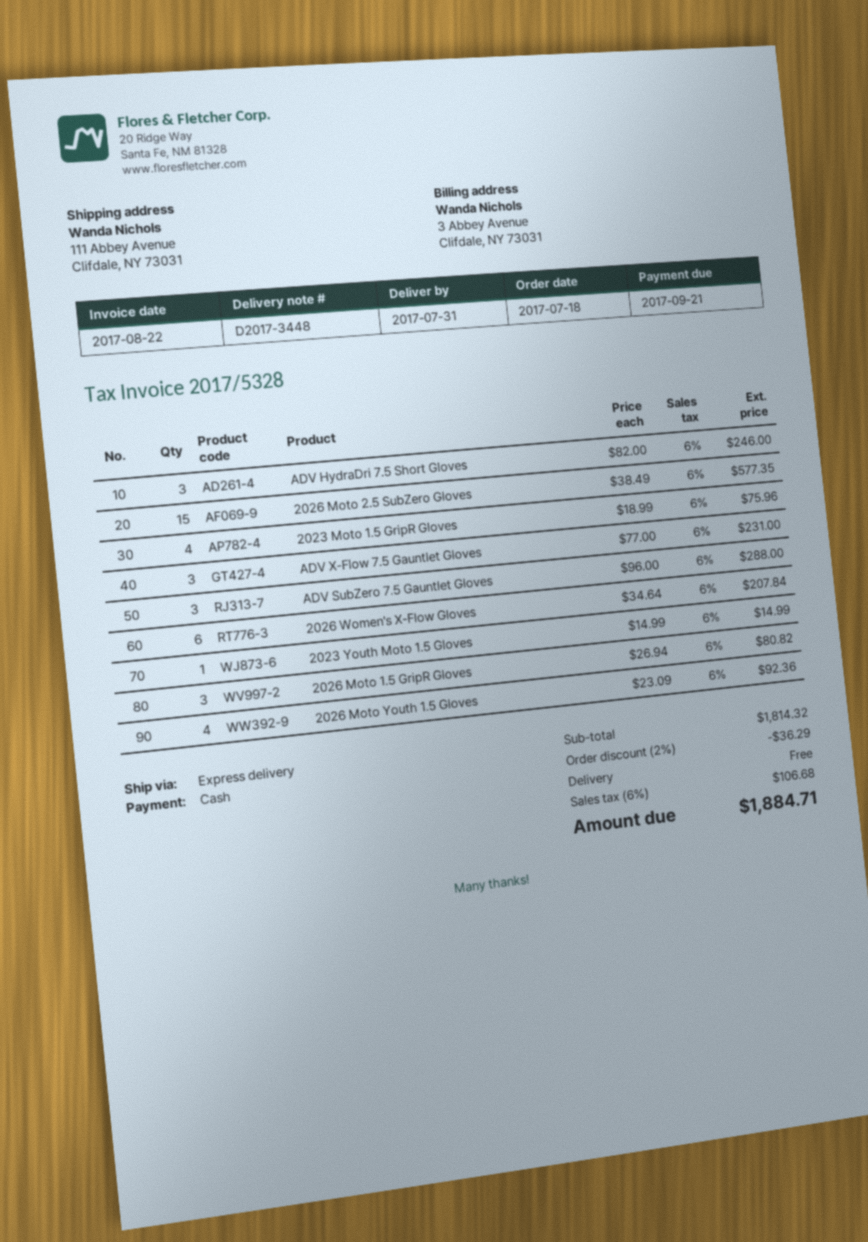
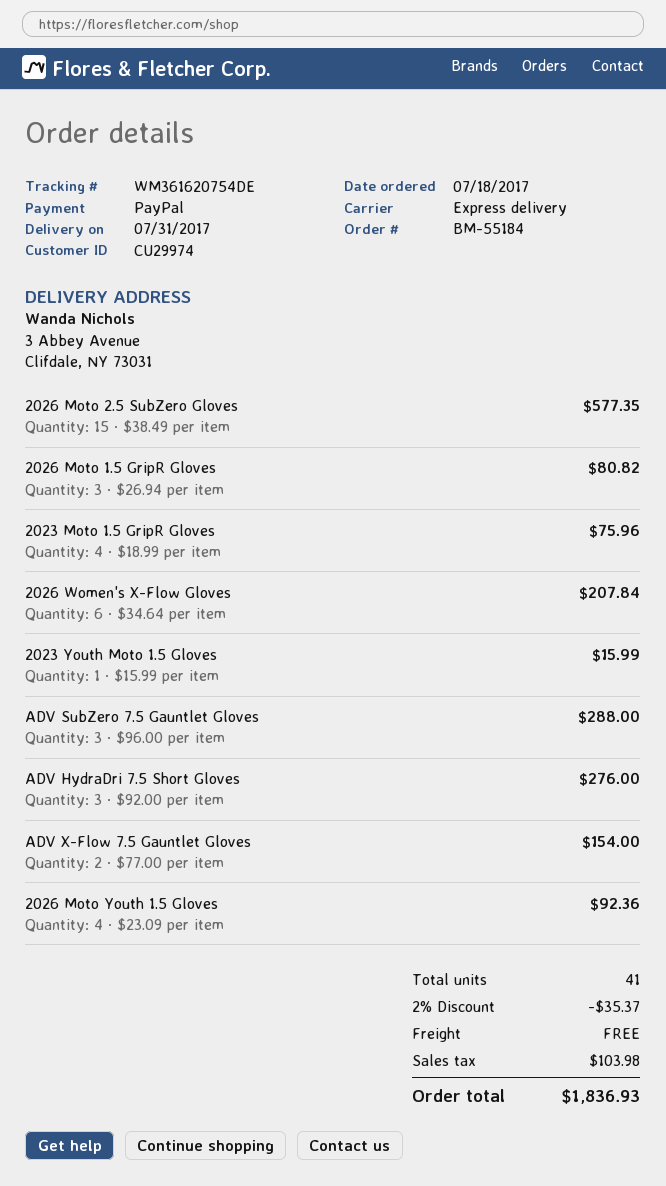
payment method: cash -> PayPal
ship to: 111 Abbey Avenue, Clifdale, NY 73031 -> 3 Abbey Avenue, Clifdale, NY 73031
ADV HydraDri 7.5 Short Gloves: 3 x 82.00 = 246.00 -> 3 x 92.00 = 276.00
ADV X-Flow 7.5 Gauntlet Gloves: 3 x 77.00 = 231.00 -> 2 x 77.00 = 154.00
2023 Youth Moto 1.5 Gloves: 1 x 14.99 = 14.99 -> 1 x 15.99 = 15.99
discount: 2% = 36.29 -> 2% = 35.37
tax: 106.68 -> 103.98
total: 1884.71 -> 1836.93

